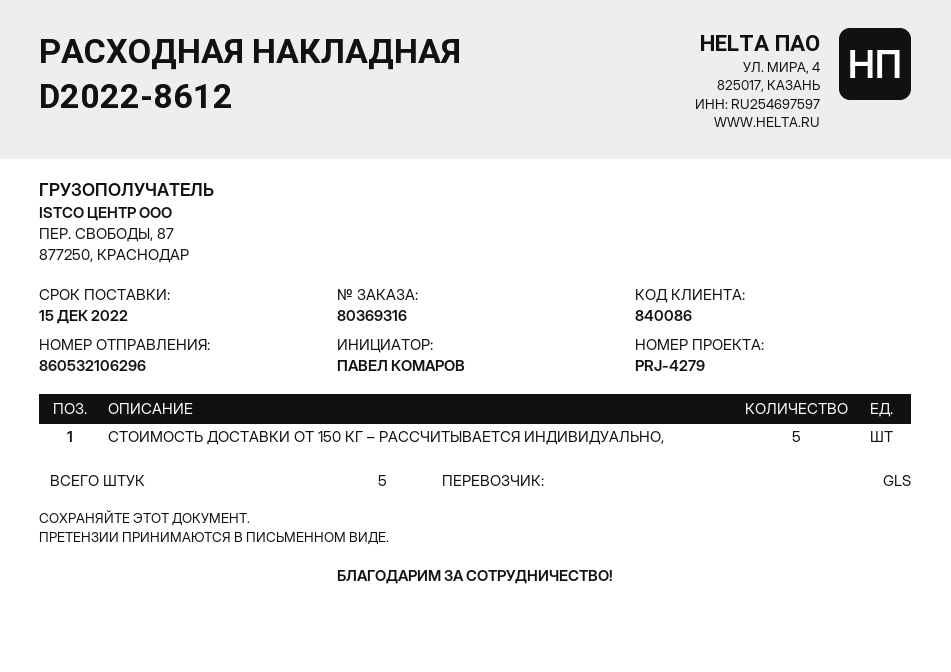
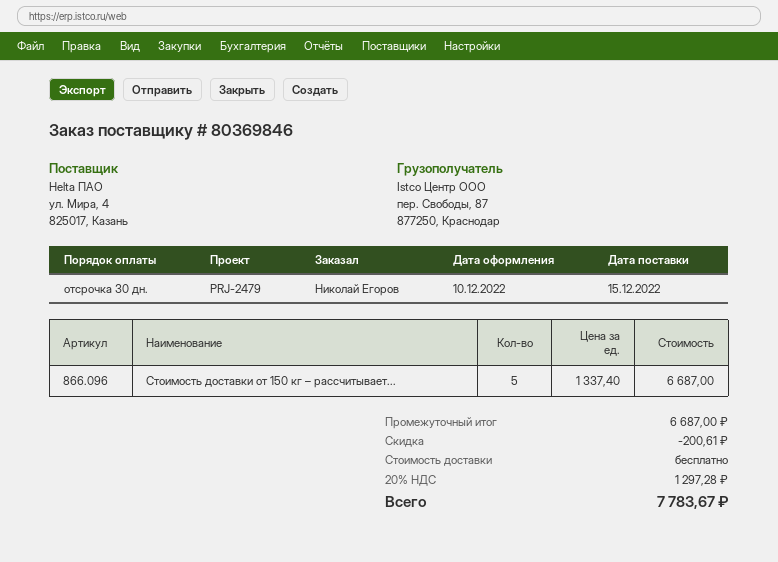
order number: 80369316 -> 80369846
reference: PRJ-4279 -> PRJ-2479
ordered by: ПАВЕЛ КОМАРОВ -> Николай Егоров

